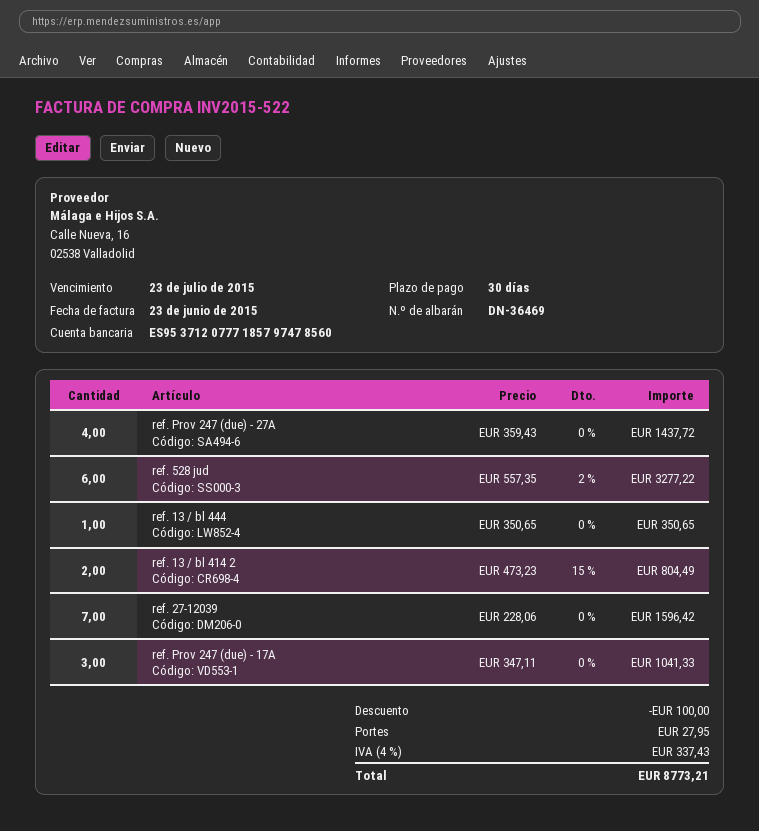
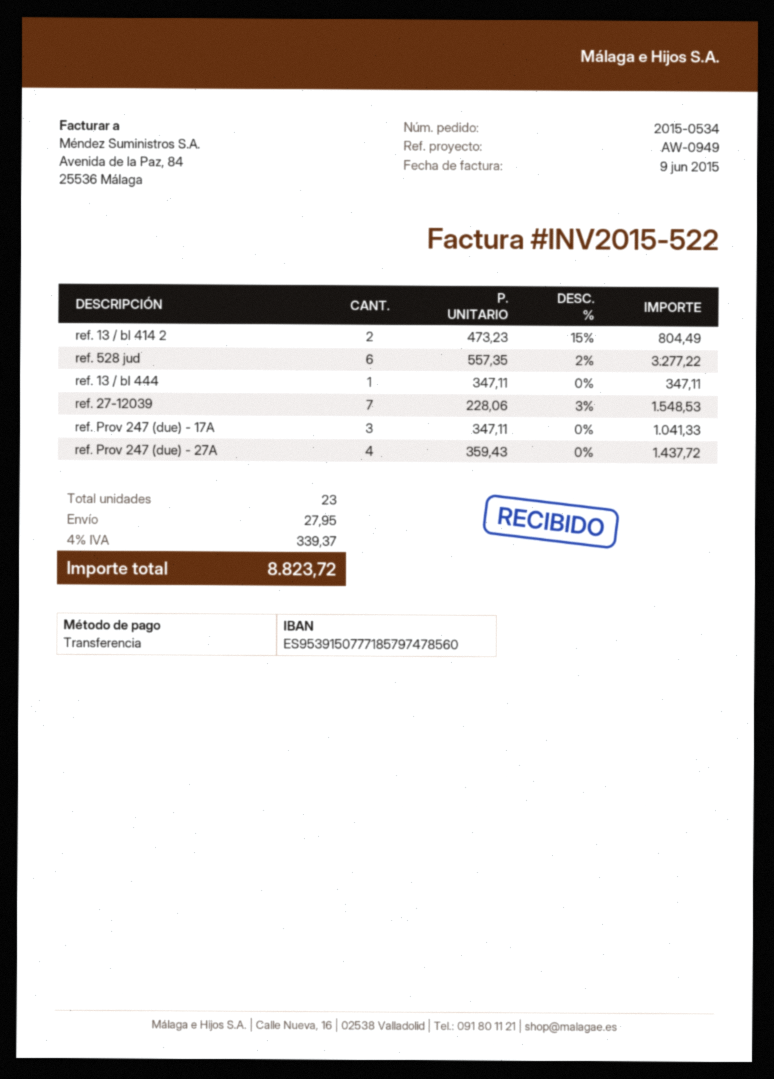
invoice date: 2015-06-23 -> 2015-06-09
bank account: ES9537120777185797478560 -> ES9539150777185797478560
ref. 13 / bl 444: 1 x 350.65 = 350.65 -> 1 x 347.11 = 347.11
ref. 27-12039: 7 x 228.06 = 1596.42 -> 7 x 228.06 - 3% = 1548.53
discount: 100.00 -> none
tax: 4% = 337.43 -> 4% = 339.37
total: 8773.21 -> 8823.72

